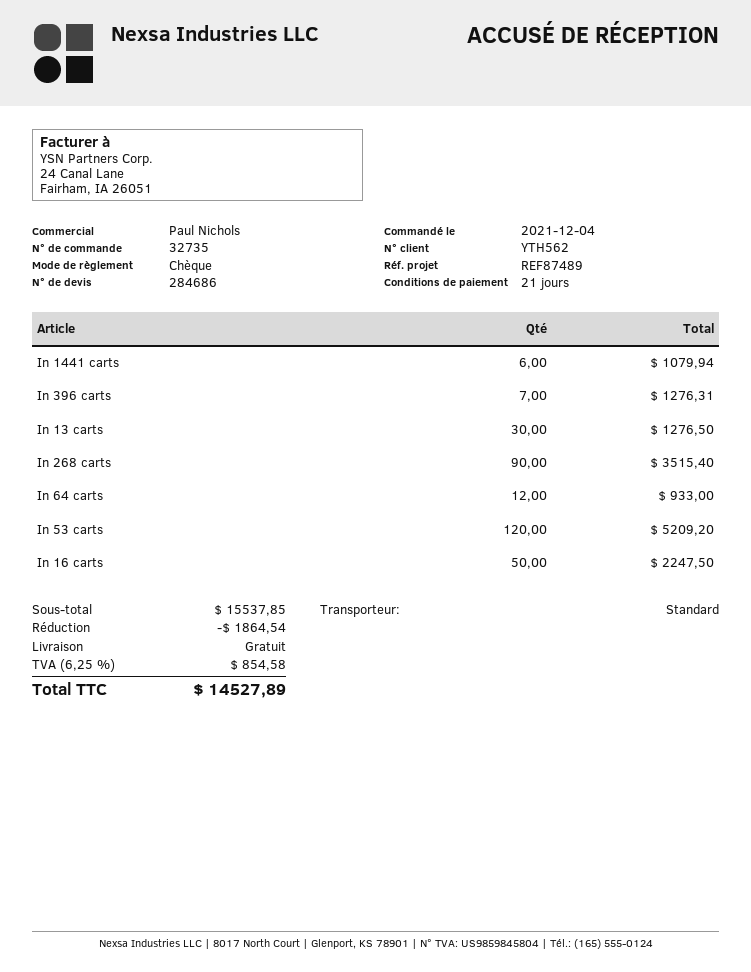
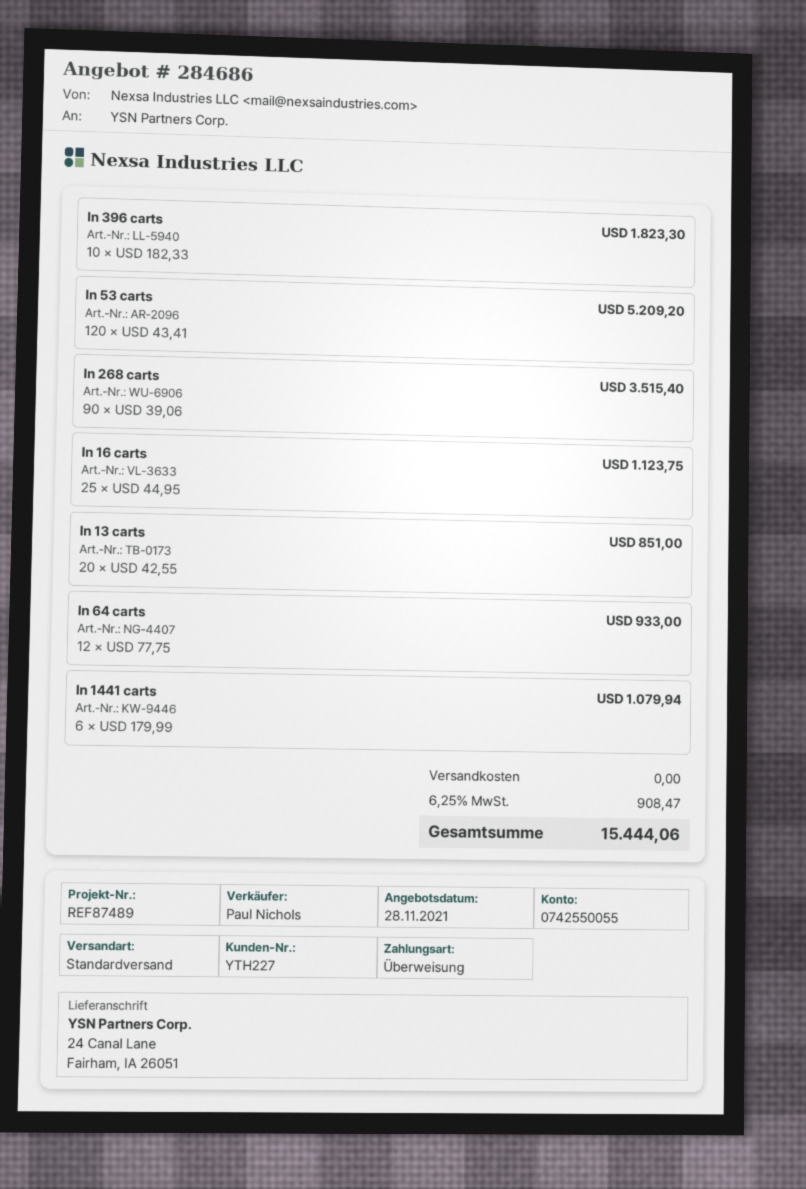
customer number: YTH562 -> YTH227
payment method: cheque -> bank transfer
In 396 carts: 7 for 1276.31 -> 10 for 1823.30
In 13 carts: 30 for 1276.50 -> 20 for 851.00
In 16 carts: 50 for 2247.50 -> 25 for 1123.75
discount: 1864.54 -> none
tax: 6.25% = 854.58 -> 6.25% = 908.47
total: 14527.89 -> 15444.06

